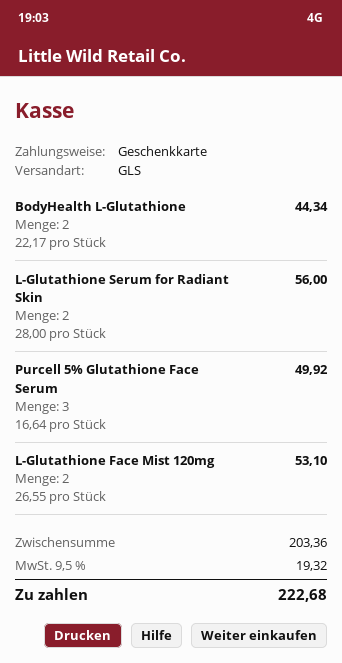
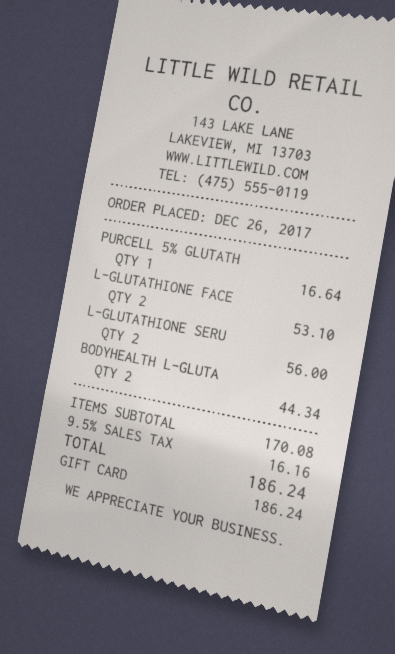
Purcell 5% Glutathione Face Serum: 3 for 49.92 -> 1 for 16.64
subtotal: 203.36 -> 170.08
tax: 9.5% = 19.32 -> 9.5% = 16.16
total: 222.68 -> 186.24

